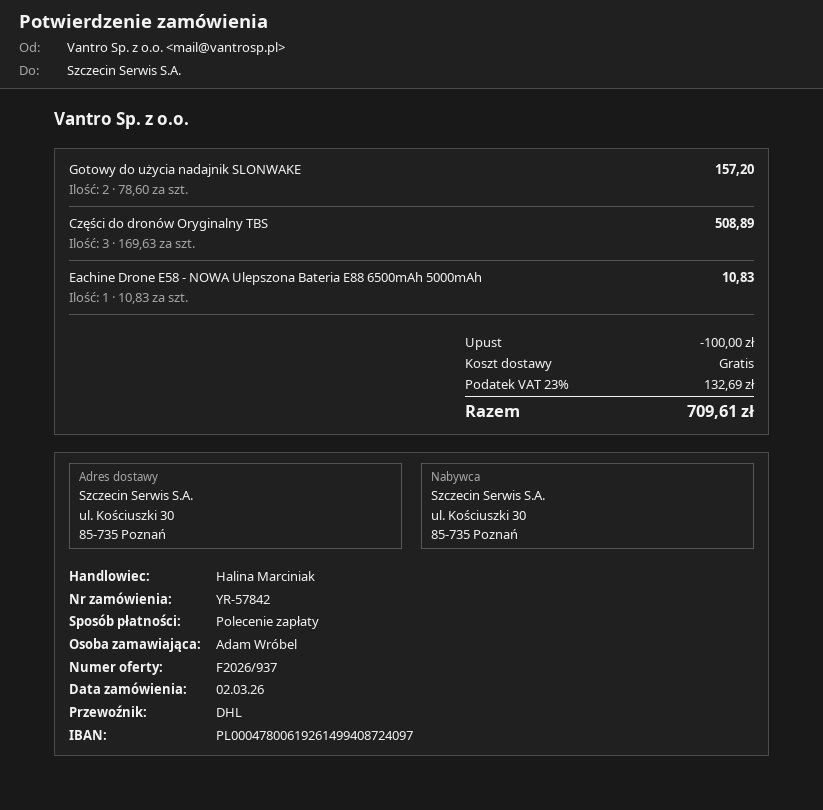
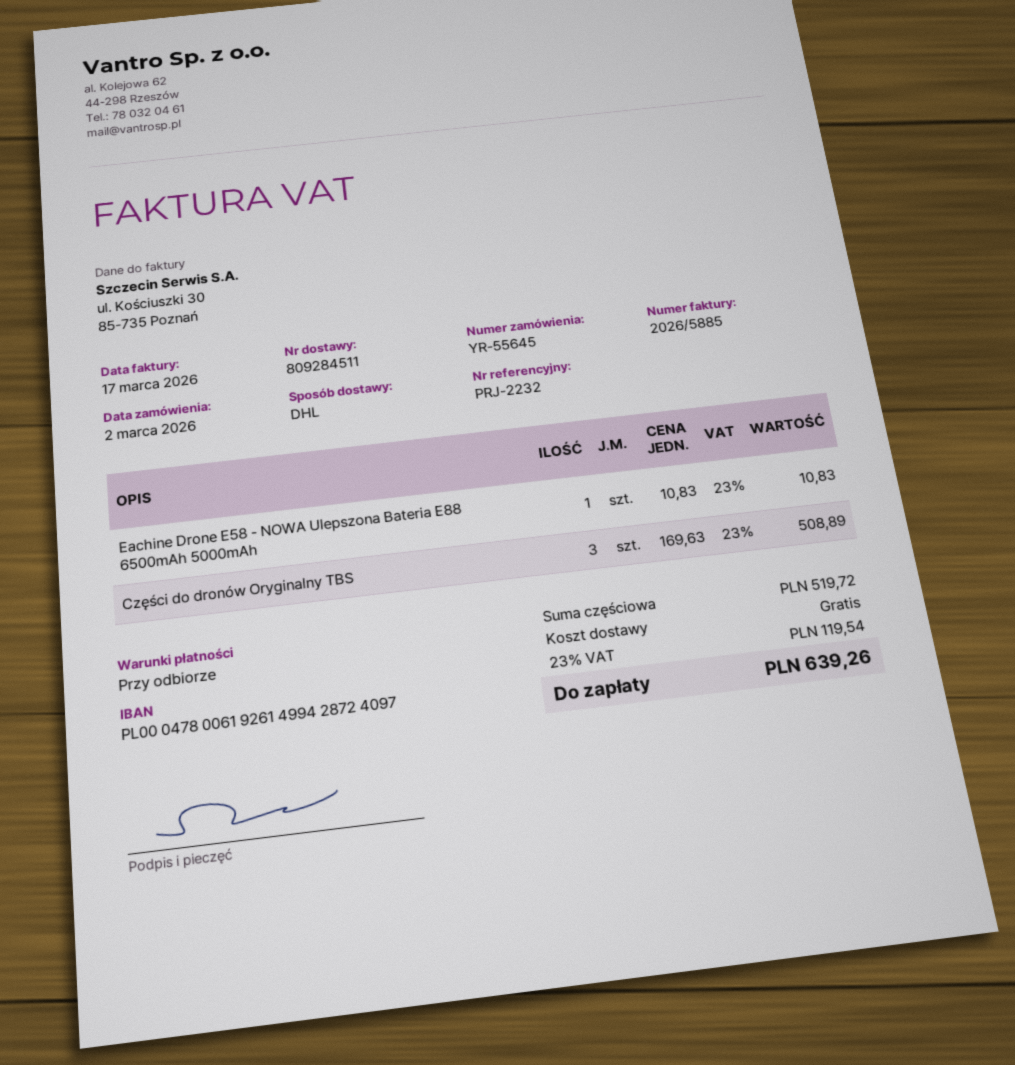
order number: YR-57842 -> YR-55645
bank account: PL00047800619261499408724097 -> PL00047800619261499428724097
Gotowy do użycia nadajnik SLONWAKE: 2 x 78.60 = 157.20 -> none
discount: 100.00 -> none
tax: 23% = 132.69 -> 23% = 119.54
total: 709.61 -> 639.26

